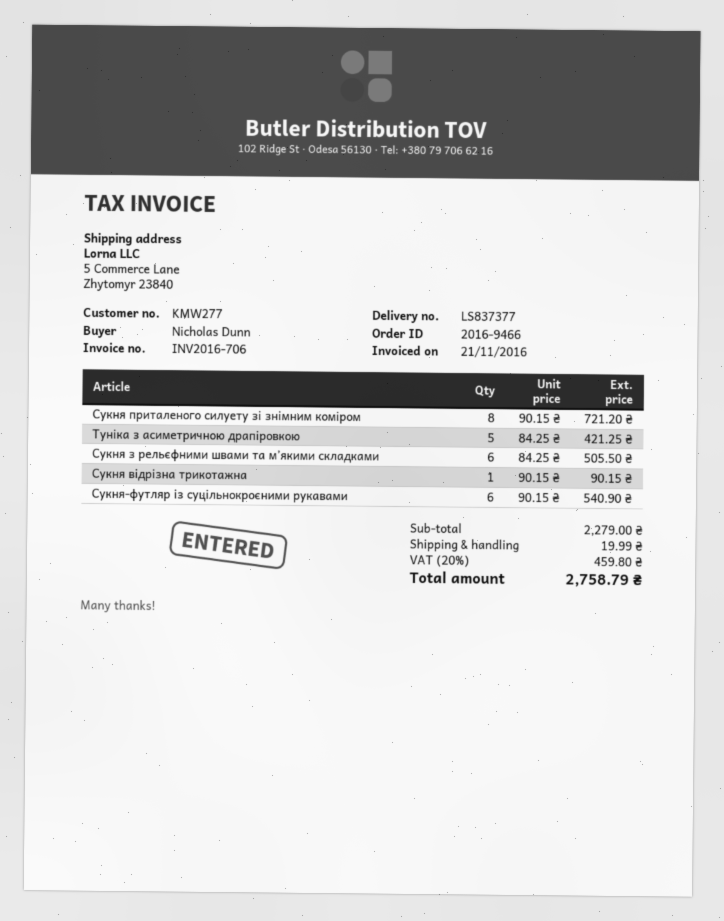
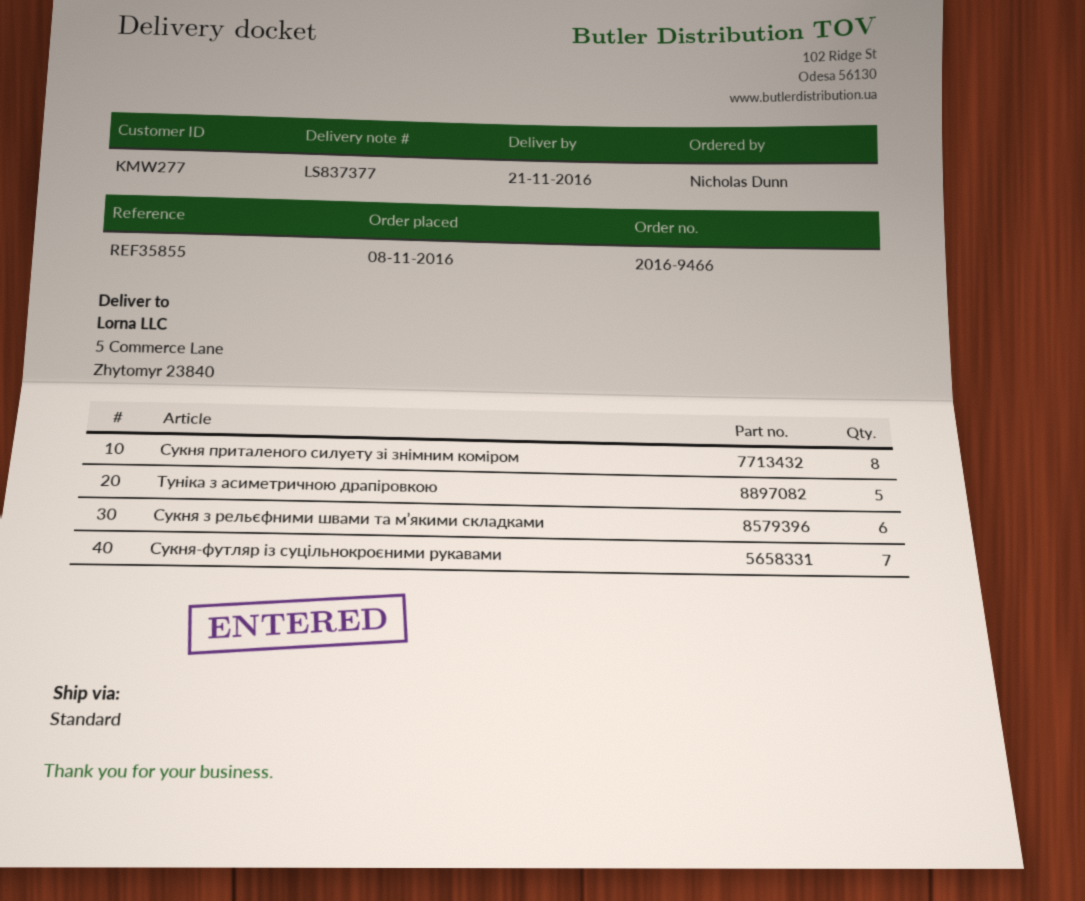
Сукня відрізна трикотажна: 1 -> none
Сукня-футляр із суцільнокроєними рукавами: 6 -> 7

